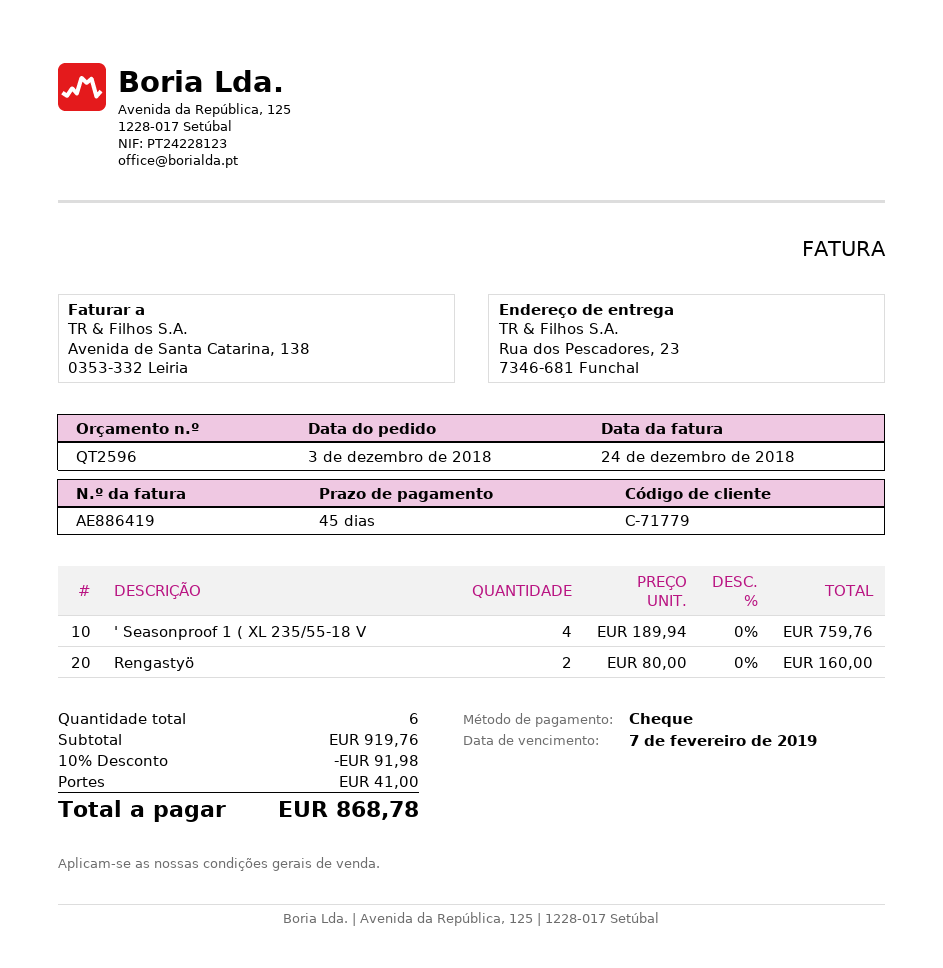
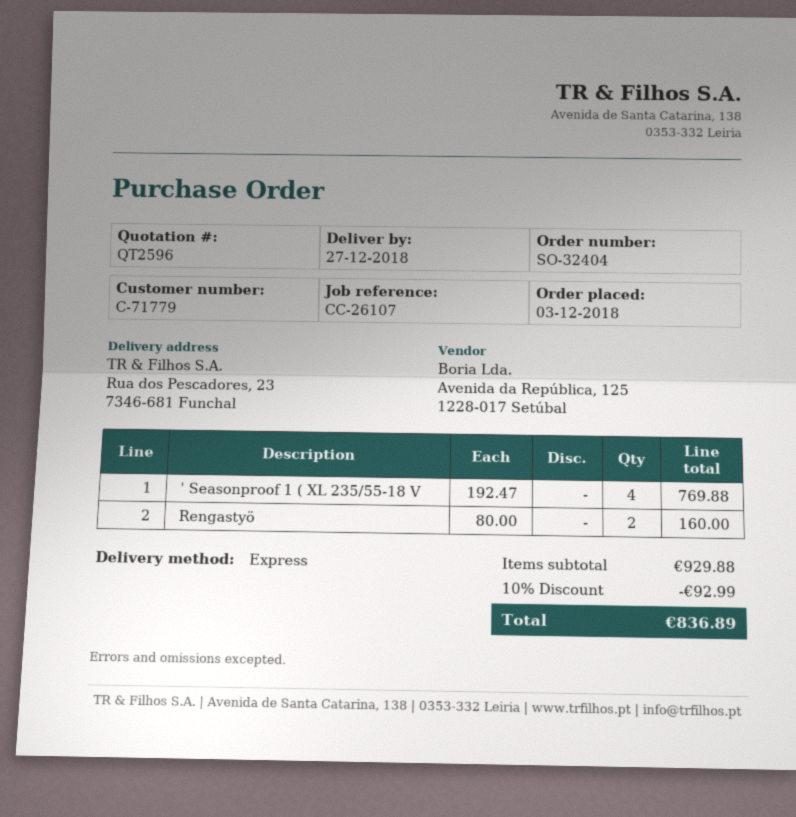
' Seasonproof 1 ( XL 235/55-18 V: 4 x 189.94 = 759.76 -> 4 x 192.47 = 769.88
subtotal: 919.76 -> 929.88
discount: 10% = 91.98 -> 10% = 92.99
shipping: 41.00 -> none
total: 868.78 -> 836.89

